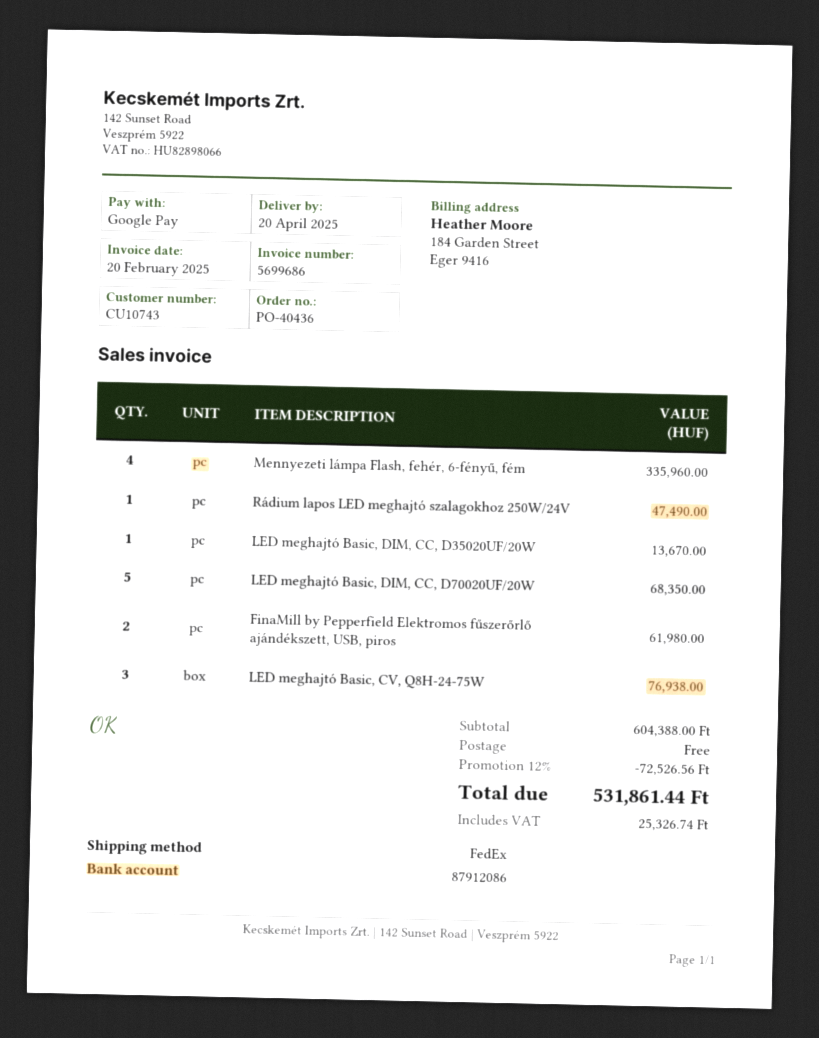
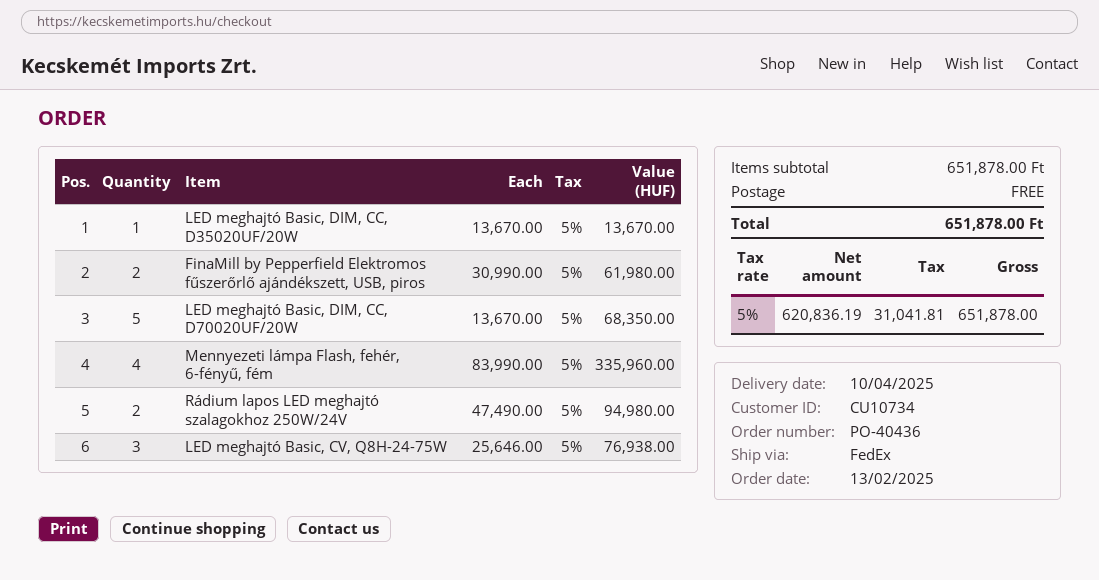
delivery date: 2025-04-20 -> 2025-04-10
customer number: CU10743 -> CU10734
Rádium lapos LED meghajtó szalagokhoz 250W/24V: 1 for 47490.00 -> 2 for 94980.00
subtotal: 604388.00 -> 651878.00
discount: 12% = 72526.56 -> none
tax: 25326.74 -> 31041.81
total: 531861.44 -> 651878.00

